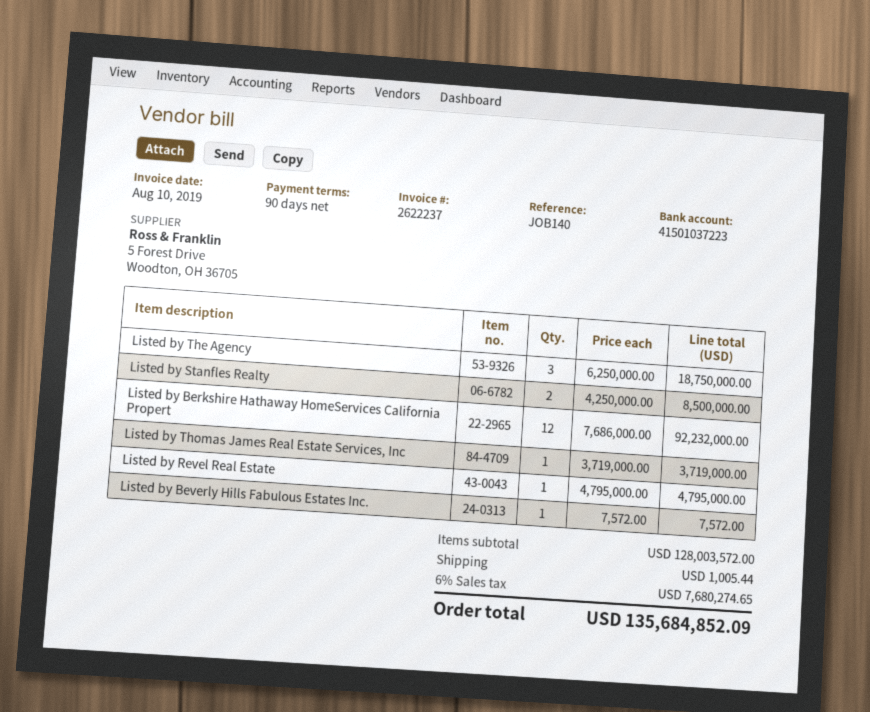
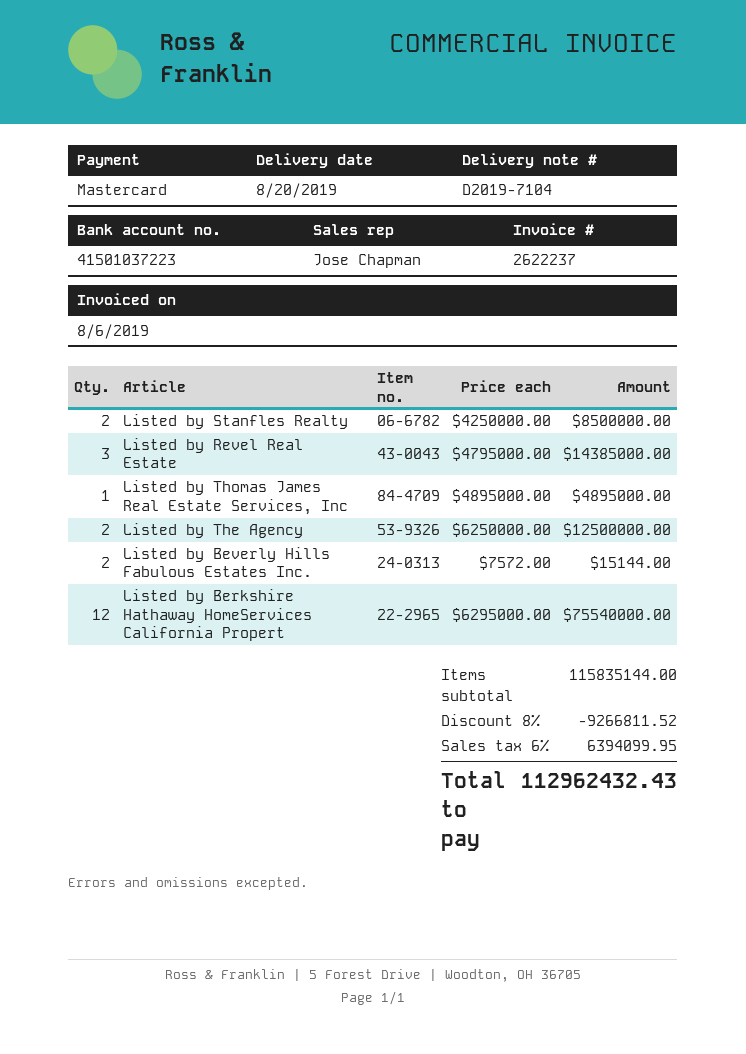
invoice date: 2019-08-10 -> 2019-08-06
Listed by The Agency: 3 x 6250000.00 = 18750000.00 -> 2 x 6250000.00 = 12500000.00
Listed by Berkshire Hathaway HomeServices California Propert: 12 x 7686000.00 = 92232000.00 -> 12 x 6295000.00 = 75540000.00
Listed by Thomas James Real Estate Services, Inc: 1 x 3719000.00 = 3719000.00 -> 1 x 4895000.00 = 4895000.00
Listed by Revel Real Estate: 1 x 4795000.00 = 4795000.00 -> 3 x 4795000.00 = 14385000.00
Listed by Beverly Hills Fabulous Estates Inc.: 1 x 7572.00 = 7572.00 -> 2 x 7572.00 = 15144.00
subtotal: 128003572.00 -> 115835144.00
discount: none -> 8% = 9266811.52
shipping: 1005.44 -> none
tax: 6% = 7680274.65 -> 6% = 6394099.95
total: 135684852.09 -> 112962432.43

